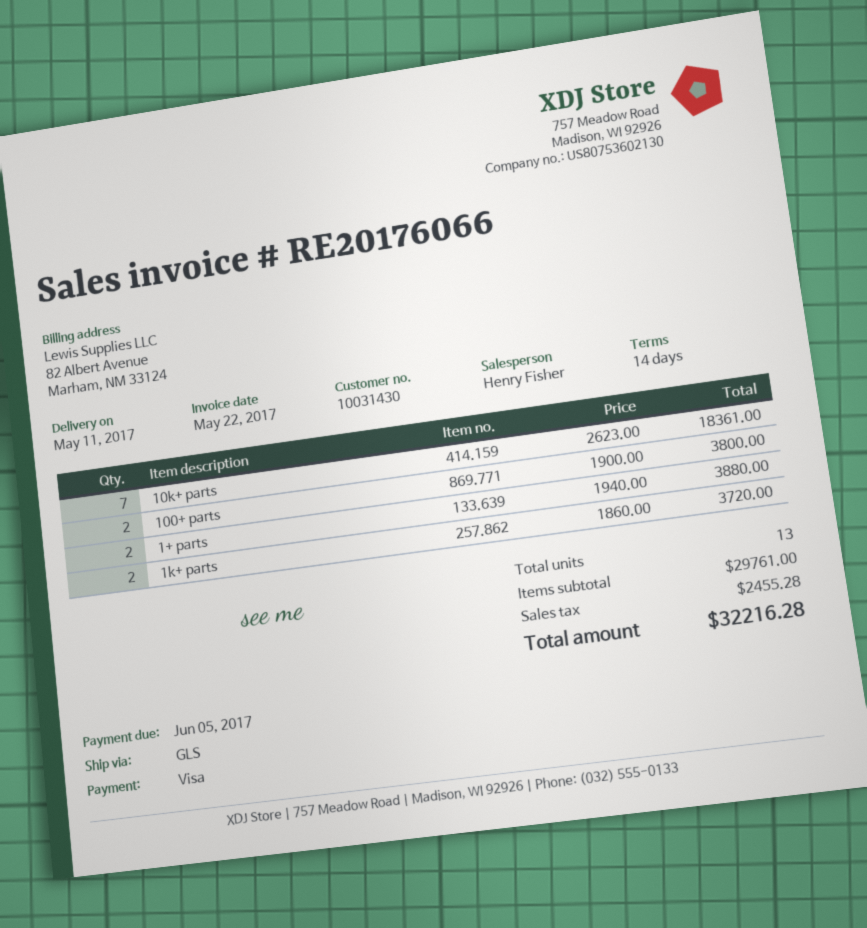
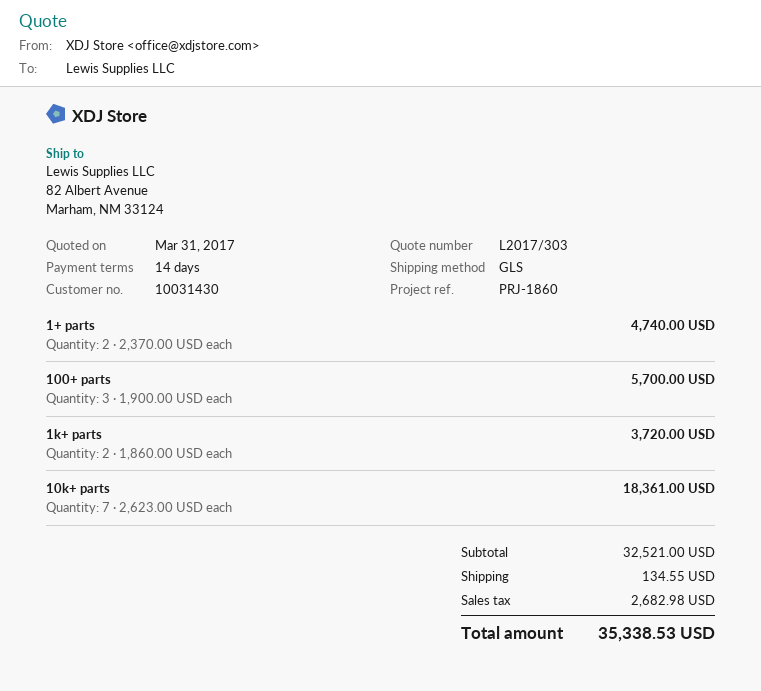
100+ parts: 2 x 1900.00 = 3800.00 -> 3 x 1900.00 = 5700.00
1+ parts: 2 x 1940.00 = 3880.00 -> 2 x 2370.00 = 4740.00
subtotal: 29761.00 -> 32521.00
shipping: none -> 134.55
tax: 2455.28 -> 2682.98
total: 32216.28 -> 35338.53

